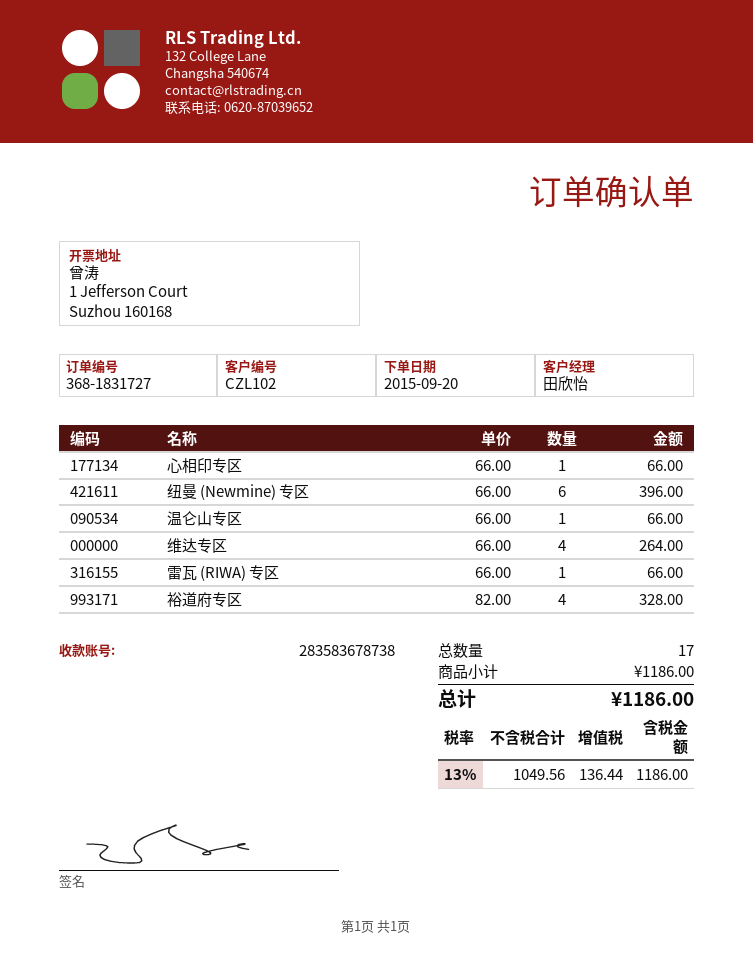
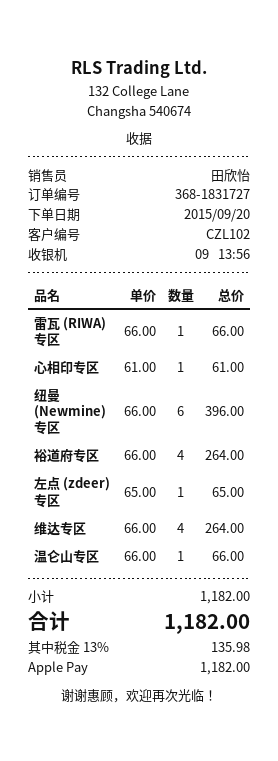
心相印专区: 1 x 66.00 = 66.00 -> 1 x 61.00 = 61.00
裕道府专区: 4 x 82.00 = 328.00 -> 4 x 66.00 = 264.00
左点 (zdeer) 专区: none -> 1 x 65.00 = 65.00
subtotal: 1186.00 -> 1182.00
tax: 13% = 136.44 -> 13% = 135.98
total: 1186.00 -> 1182.00

